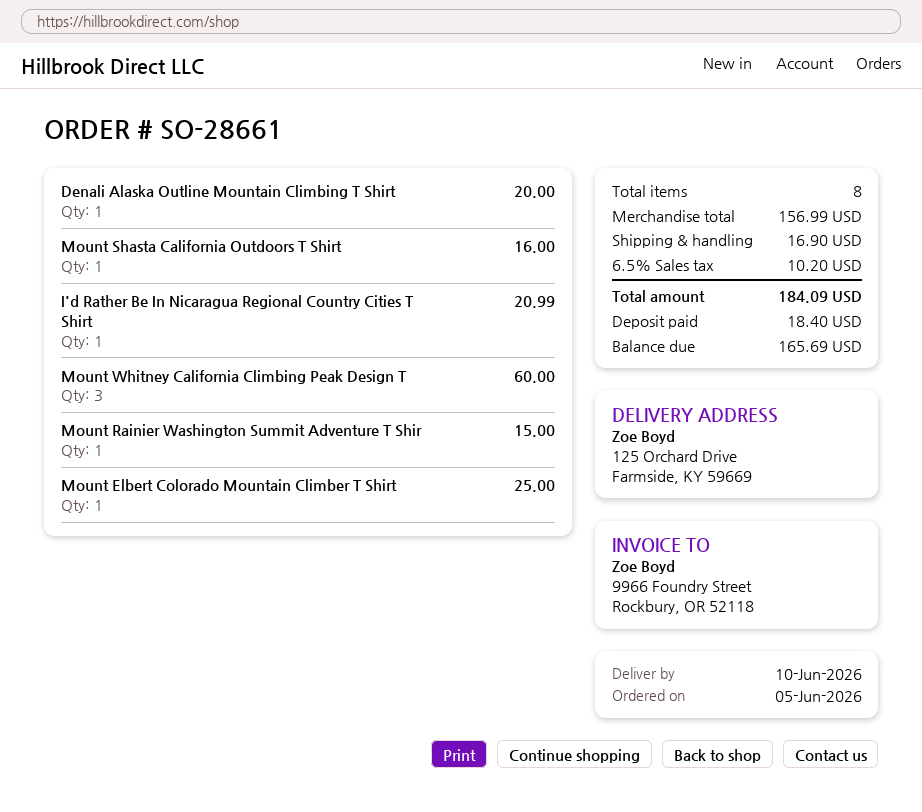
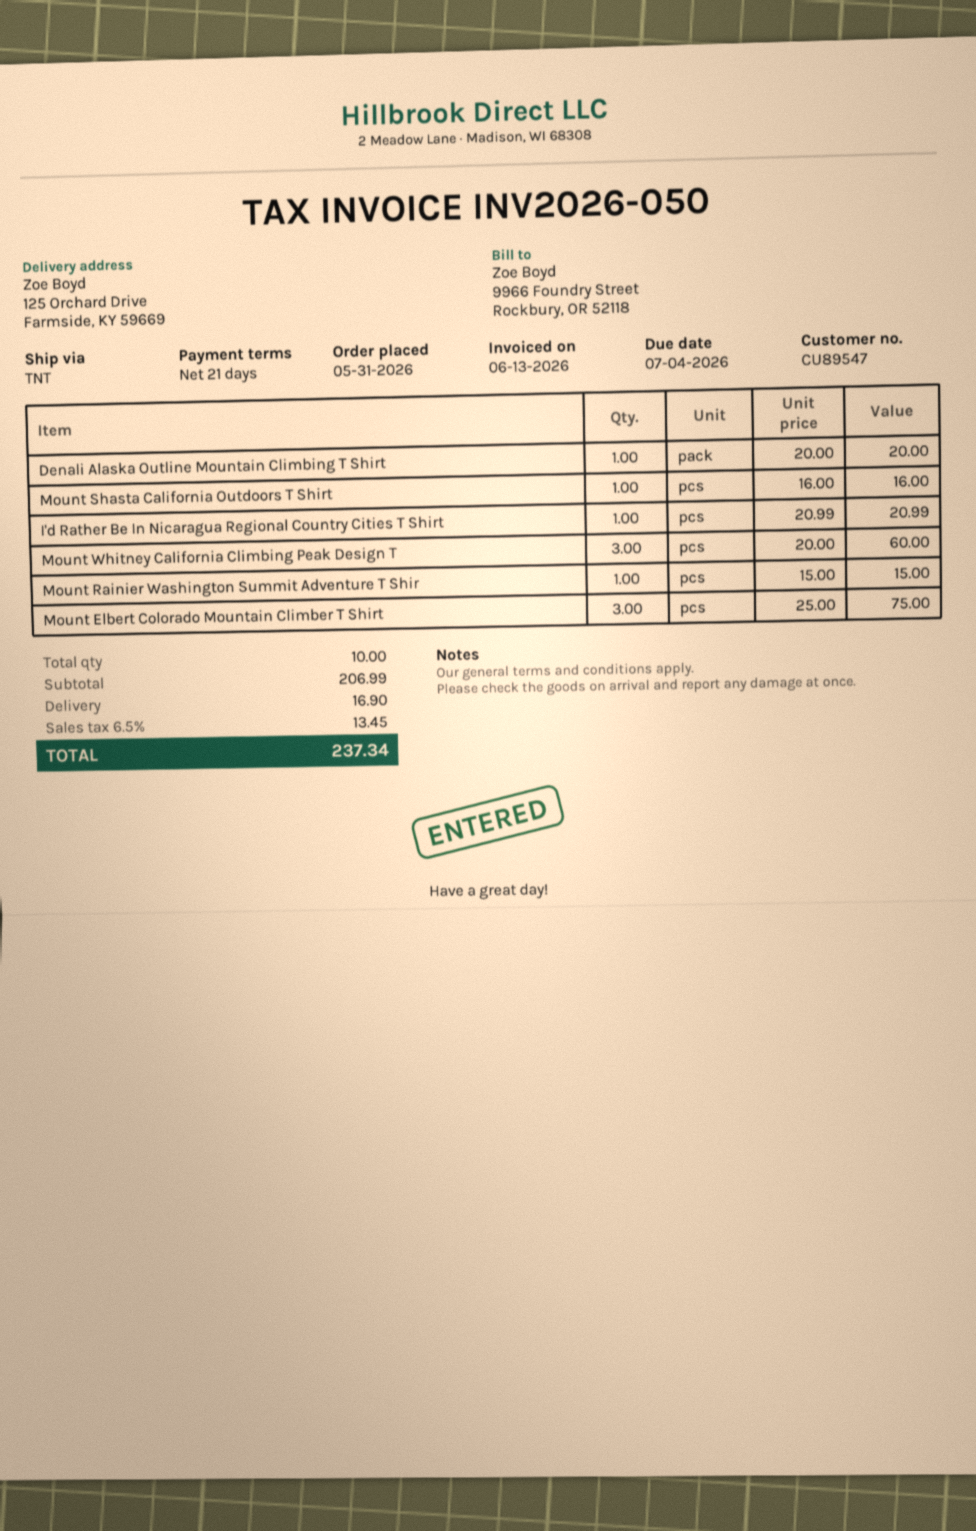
order date: 2026-06-05 -> 2026-05-31
Mount Elbert Colorado Mountain Climber T Shirt: 1 for 25.00 -> 3 for 75.00
total quantity: 8 -> 10
subtotal: 156.99 -> 206.99
tax: 6.5% = 10.20 -> 6.5% = 13.45
total: 184.09 -> 237.34

